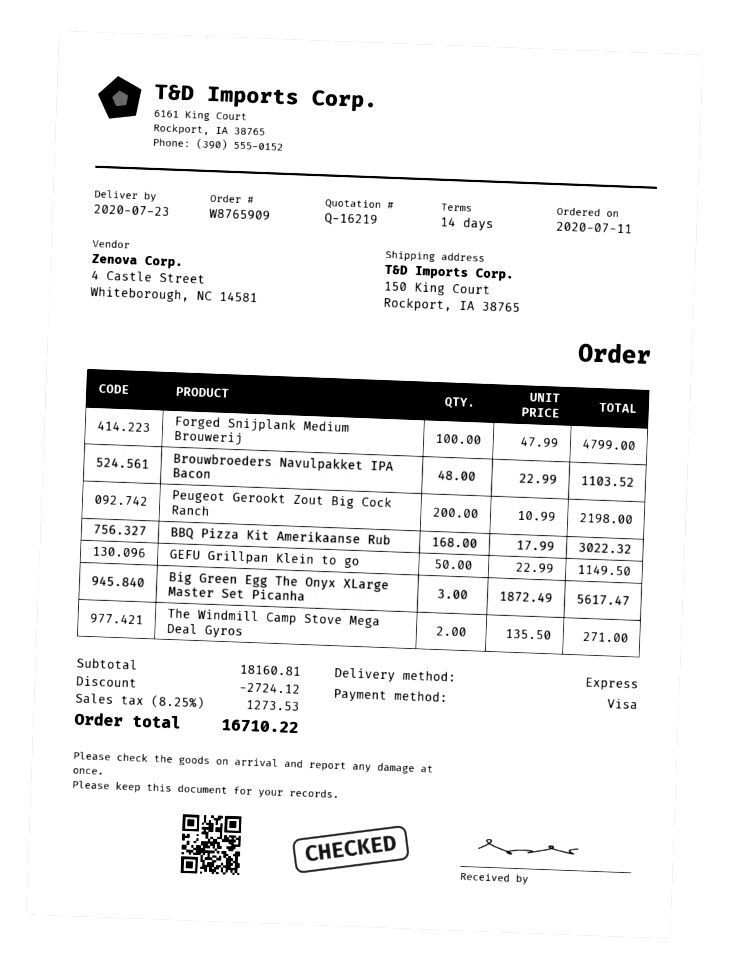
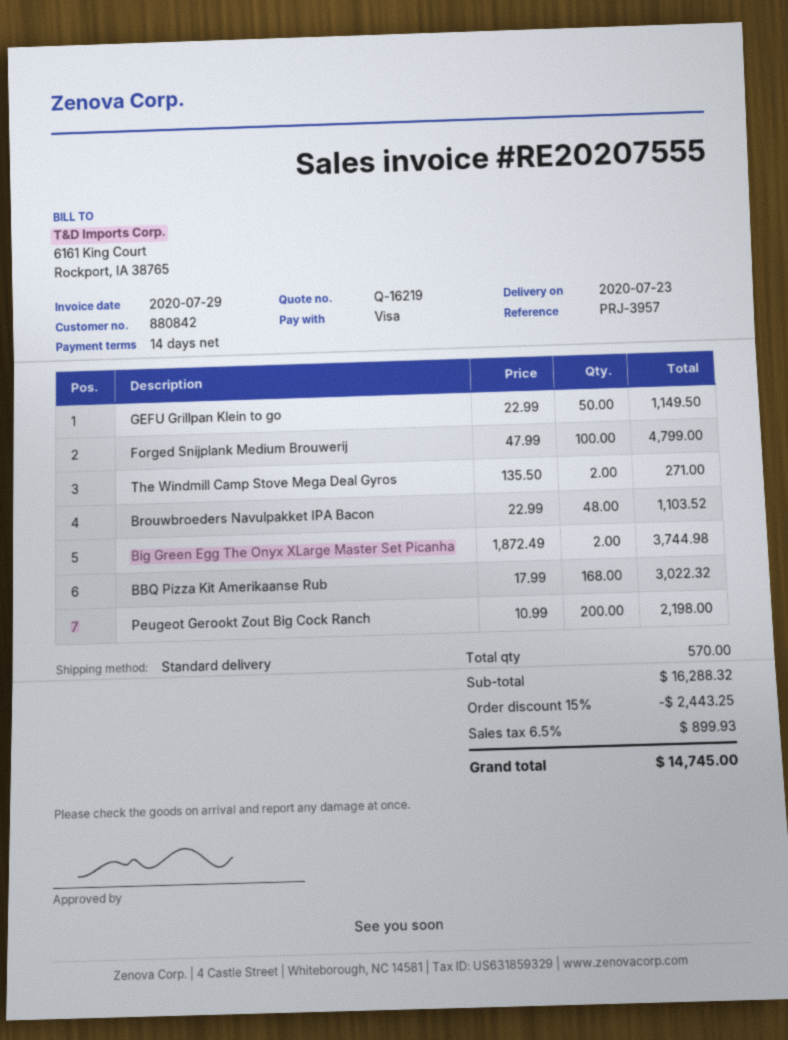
shipping method: express -> standard
Big Green Egg The Onyx XLarge Master Set Picanha: 3 x 1872.49 = 5617.47 -> 2 x 1872.49 = 3744.98
subtotal: 18160.81 -> 16288.32
discount: 2724.12 -> 2443.25
tax: 8.25% = 1273.53 -> 6.5% = 899.93
total: 16710.22 -> 14745.00

